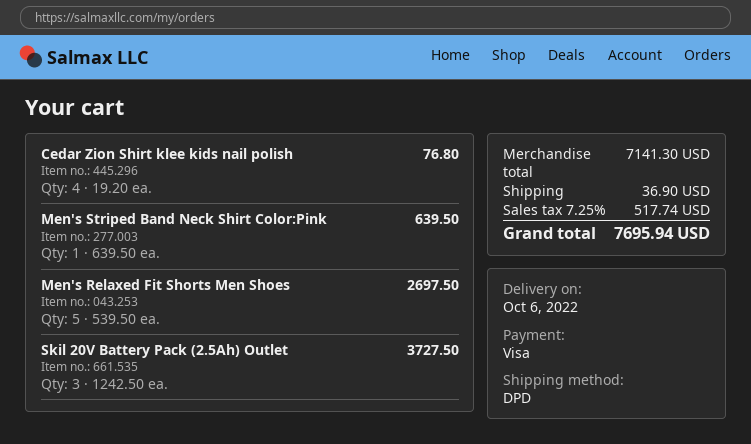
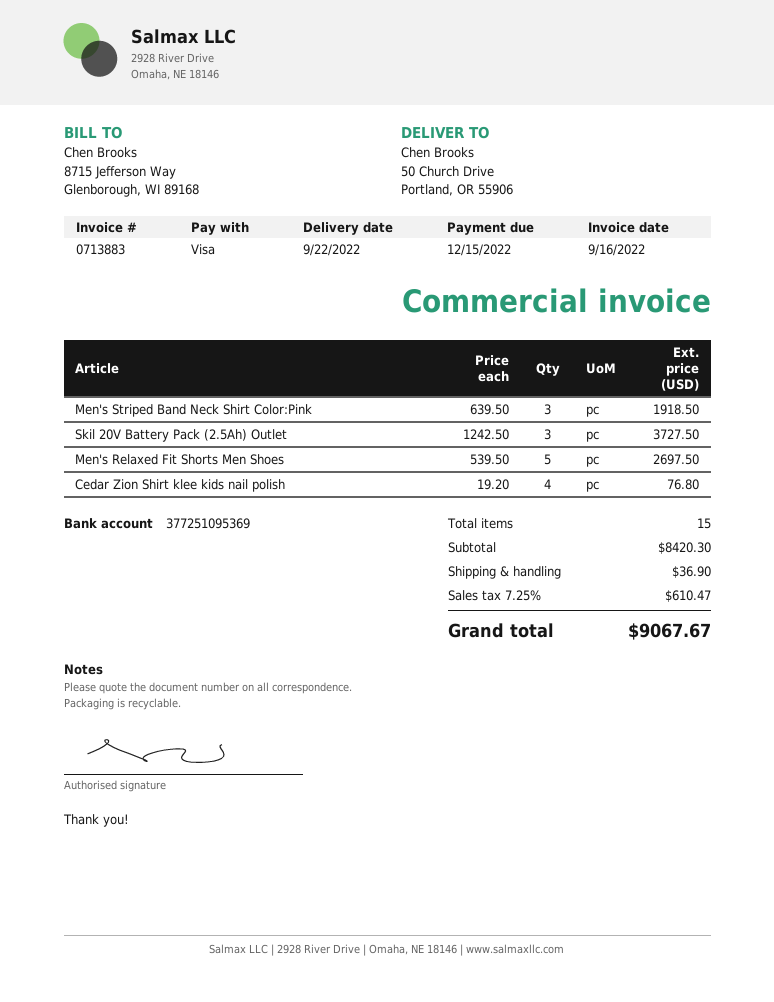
delivery date: 2022-10-06 -> 2022-09-22
Men's Striped Band Neck Shirt Color:Pink: 1 x 639.50 = 639.50 -> 3 x 639.50 = 1918.50
subtotal: 7141.30 -> 8420.30
tax: 7.25% = 517.74 -> 7.25% = 610.47
total: 7695.94 -> 9067.67

